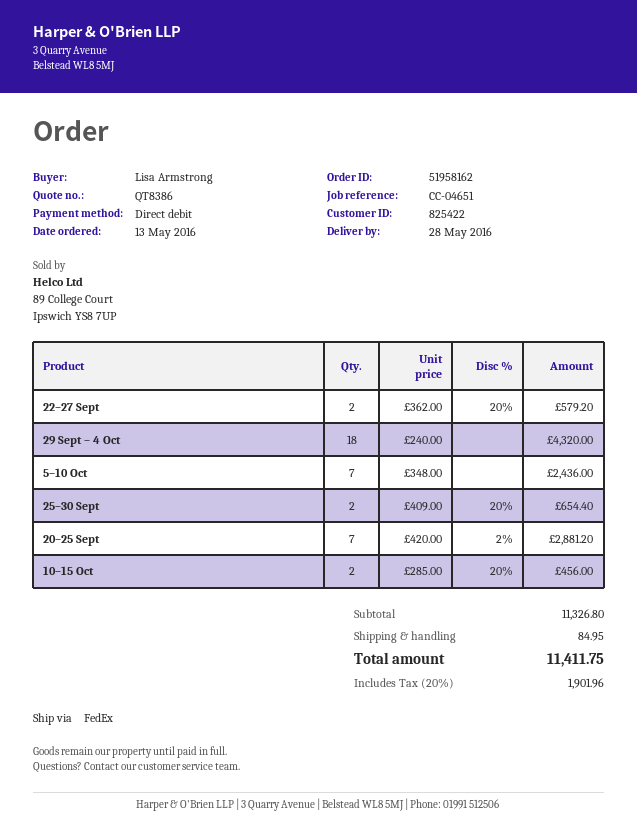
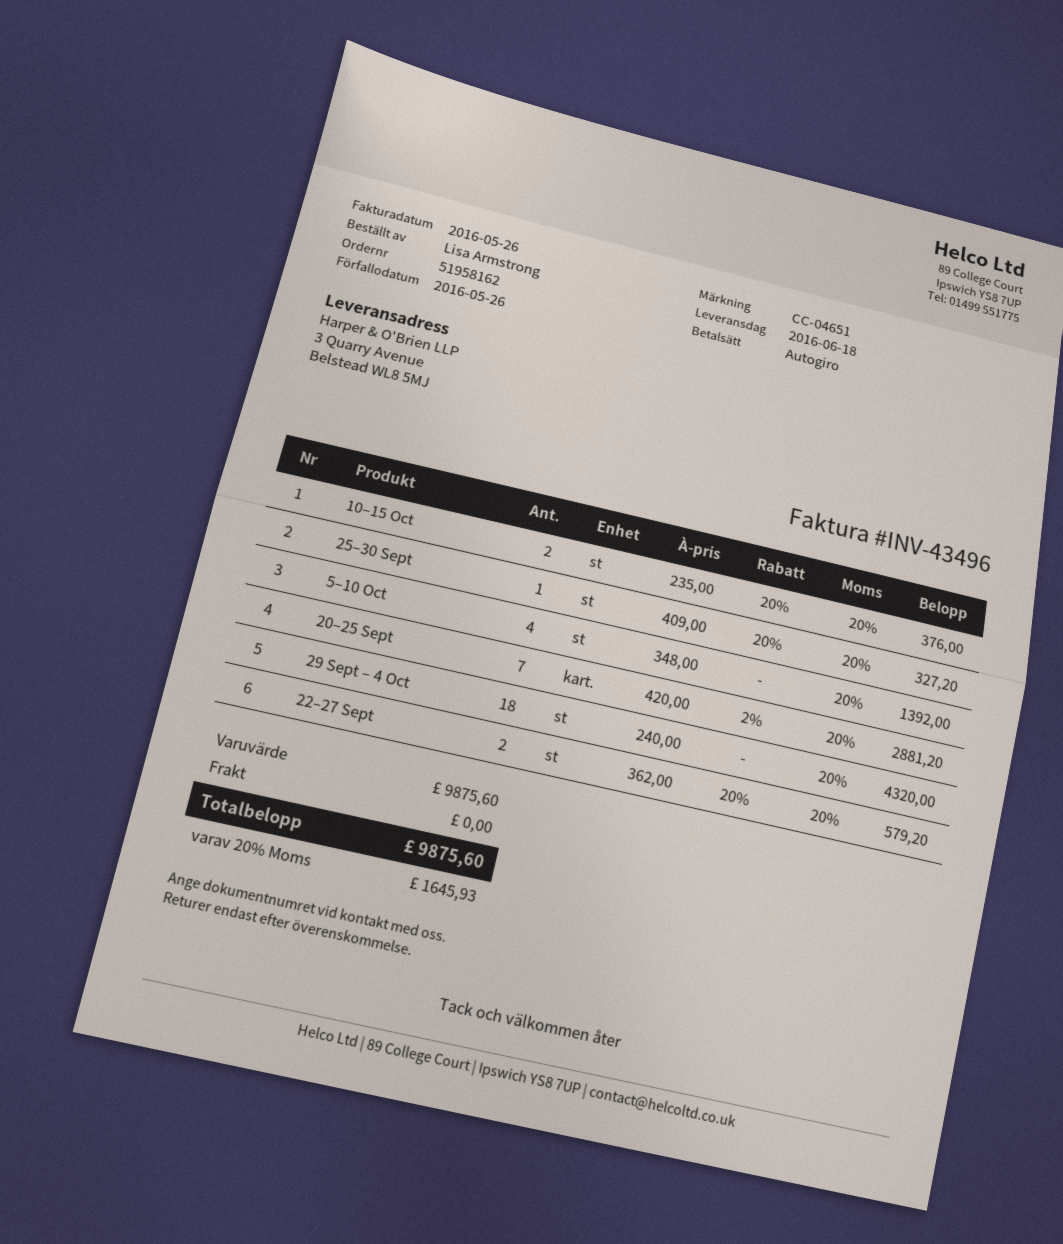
delivery date: 2016-05-28 -> 2016-06-18
5–10 Oct: 7 x 348.00 = 2436.00 -> 4 x 348.00 = 1392.00
25–30 Sept: 2 x 409.00 - 20% = 654.40 -> 1 x 409.00 - 20% = 327.20
10–15 Oct: 2 x 285.00 - 20% = 456.00 -> 2 x 235.00 - 20% = 376.00
subtotal: 11326.80 -> 9875.60
shipping: 84.95 -> 0.00
tax: 20% = 1901.96 -> 20% = 1645.93
total: 11411.75 -> 9875.60

